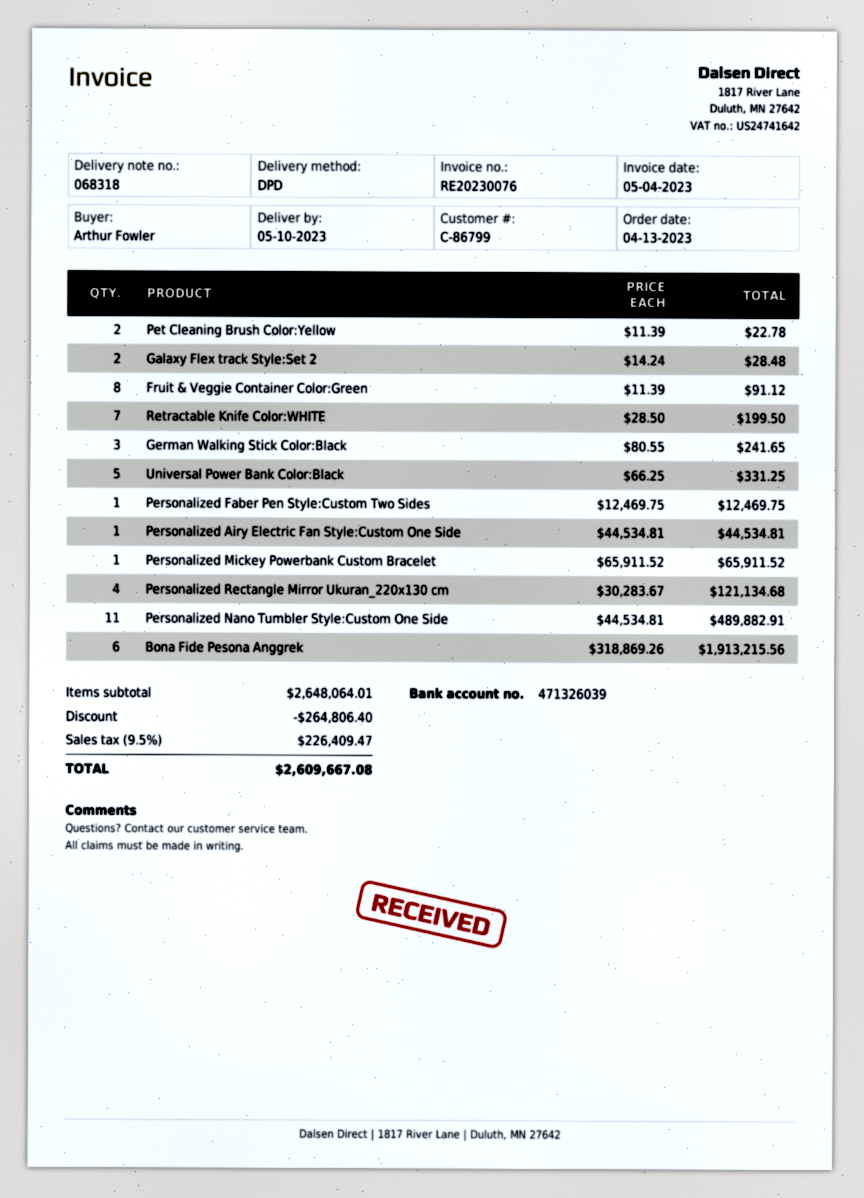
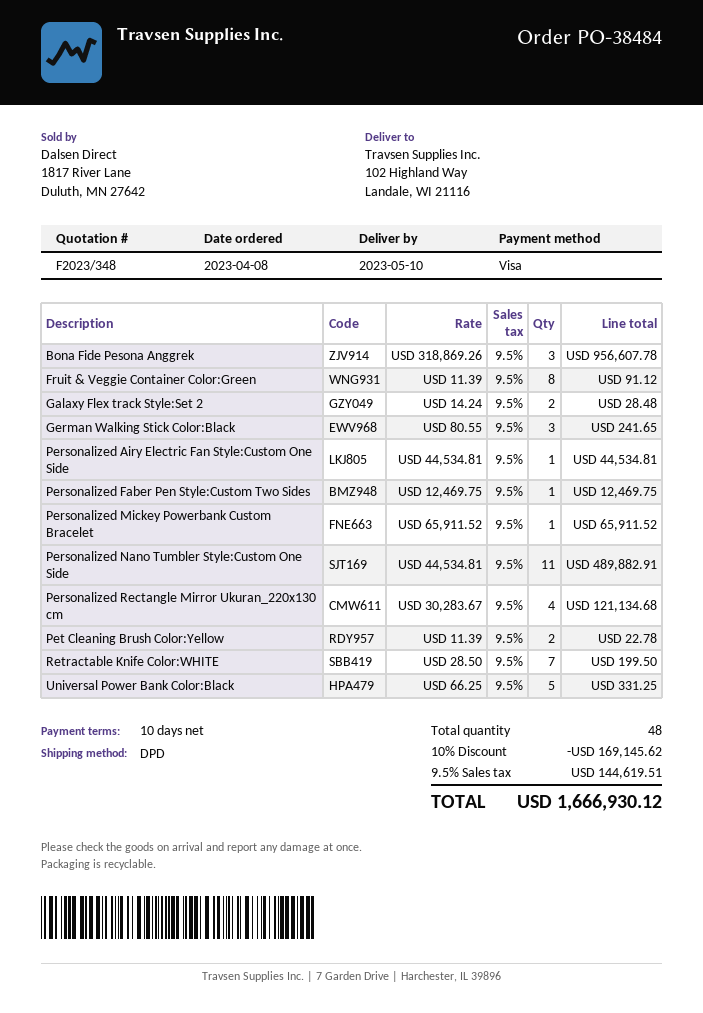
order date: 2023-04-13 -> 2023-04-08
Bona Fide Pesona Anggrek: 6 x 318869.26 = 1913215.56 -> 3 x 318869.26 = 956607.78
discount: 264806.40 -> 169145.62
tax: 9.5% = 226409.47 -> 9.5% = 144619.51
total: 2609667.08 -> 1666930.12

